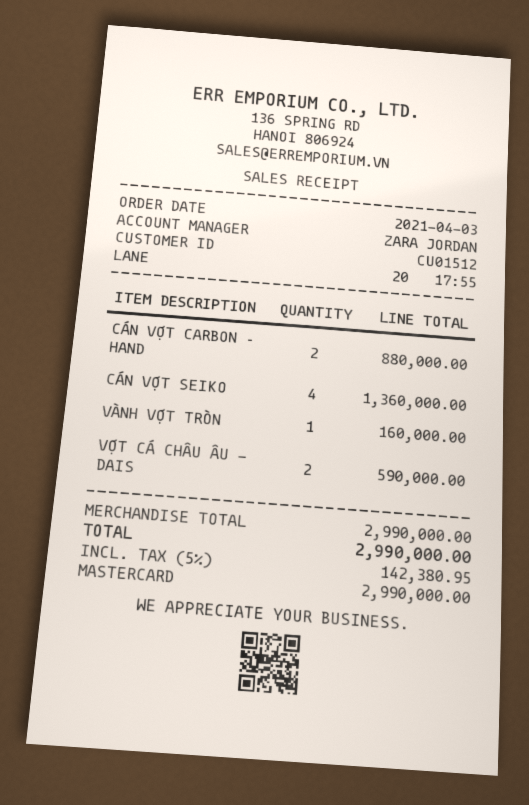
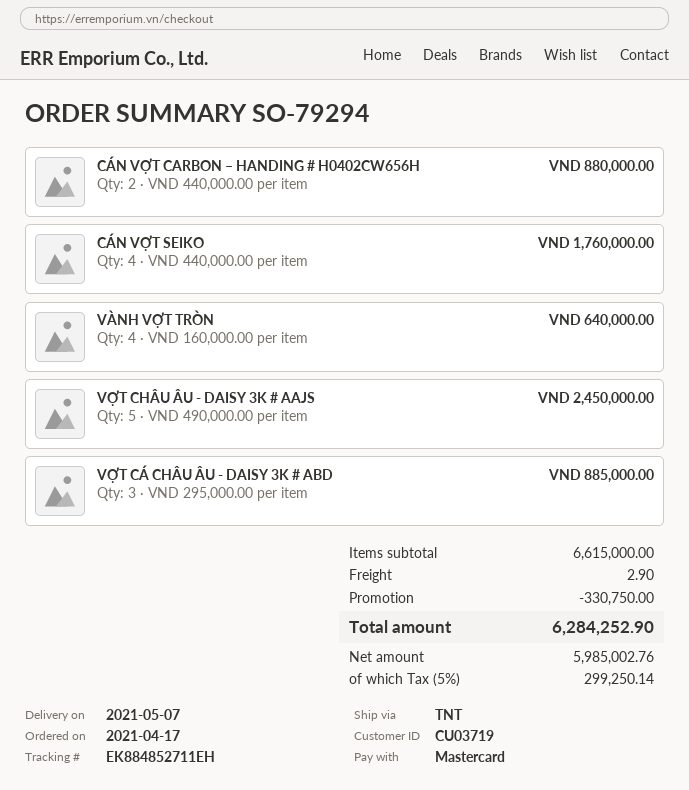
order date: 2021-04-03 -> 2021-04-17
customer number: CU01512 -> CU03719
CÁN VỢT SEIKO: 4 for 1360000.00 -> 4 for 1760000.00
VÀNH VỢT TRÒN: 1 for 160000.00 -> 4 for 640000.00
VỢT CÁ CHÂU ÂU - DAIS: 2 for 590000.00 -> 3 for 885000.00
VỢT CHÂU ÂU - DAISY 3K # AAJS: none -> 5 for 2450000.00
subtotal: 2990000.00 -> 6615000.00
discount: none -> 330750.00
shipping: none -> 2.90
tax: 5% = 142380.95 -> 5% = 299250.14
total: 2990000.00 -> 6284252.90

